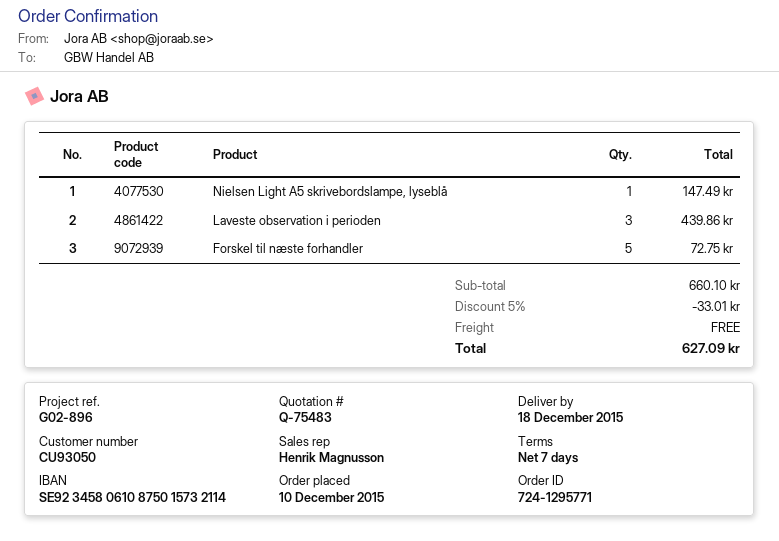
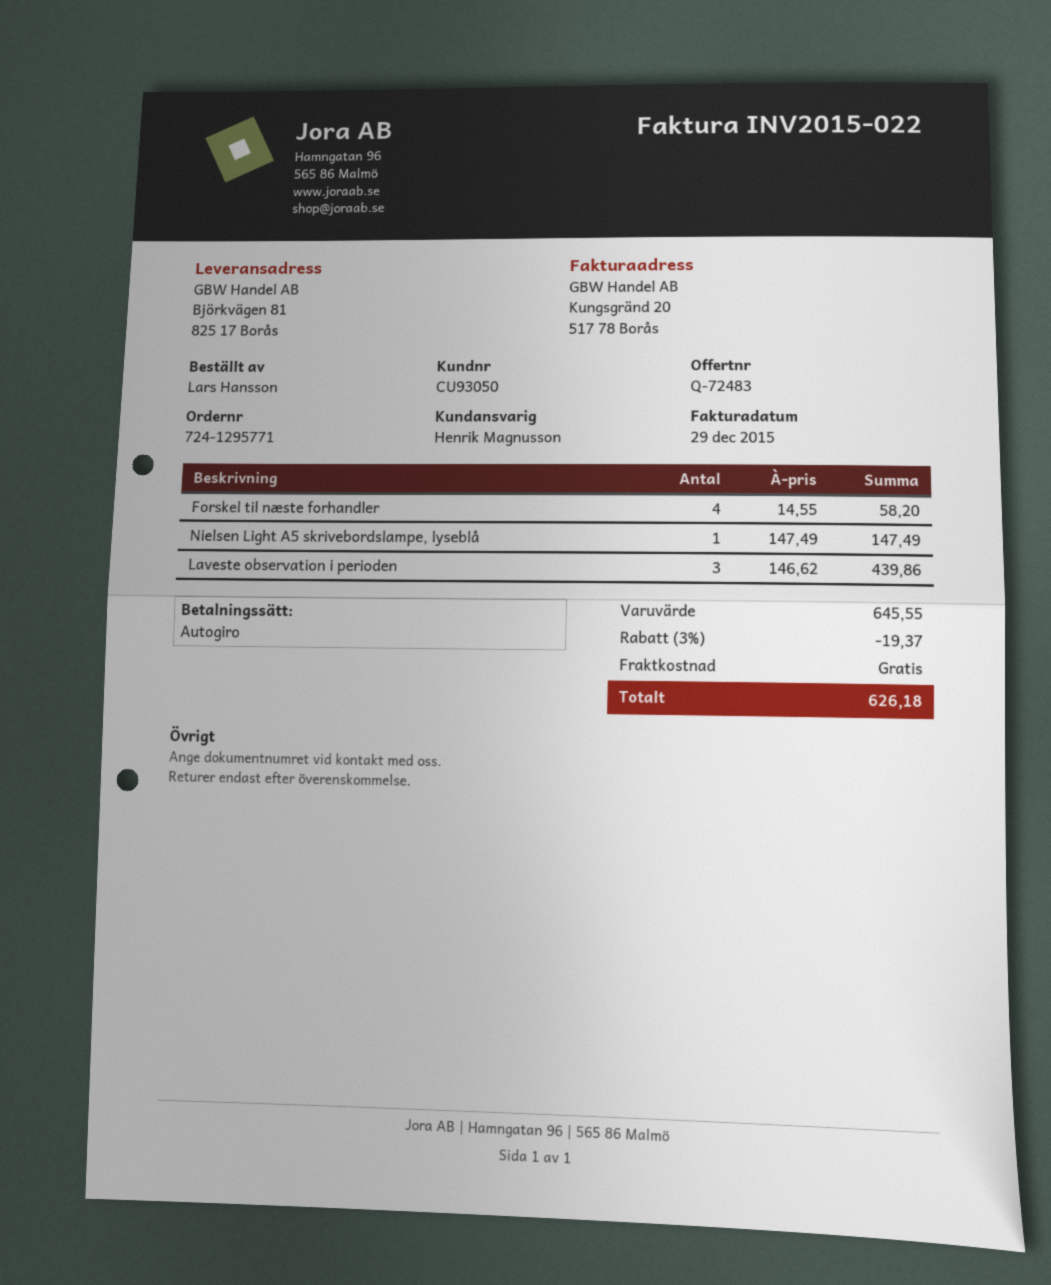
quote number: Q-75483 -> Q-72483
Forskel til næste forhandler: 5 for 72.75 -> 4 for 58.20
subtotal: 660.10 -> 645.55
discount: 5% = 33.01 -> 3% = 19.37
total: 627.09 -> 626.18

